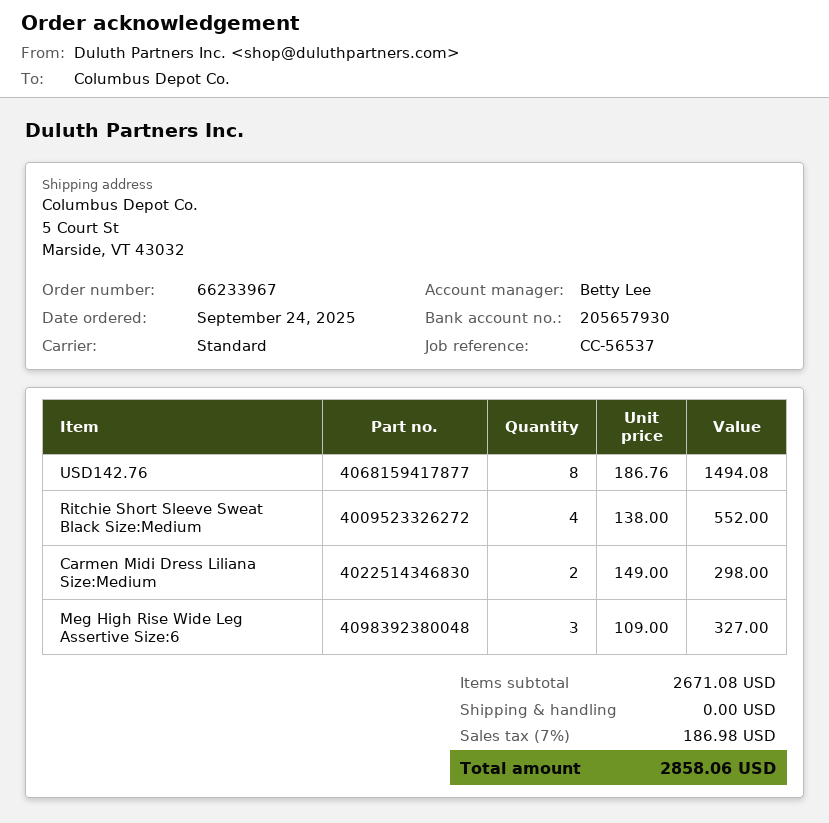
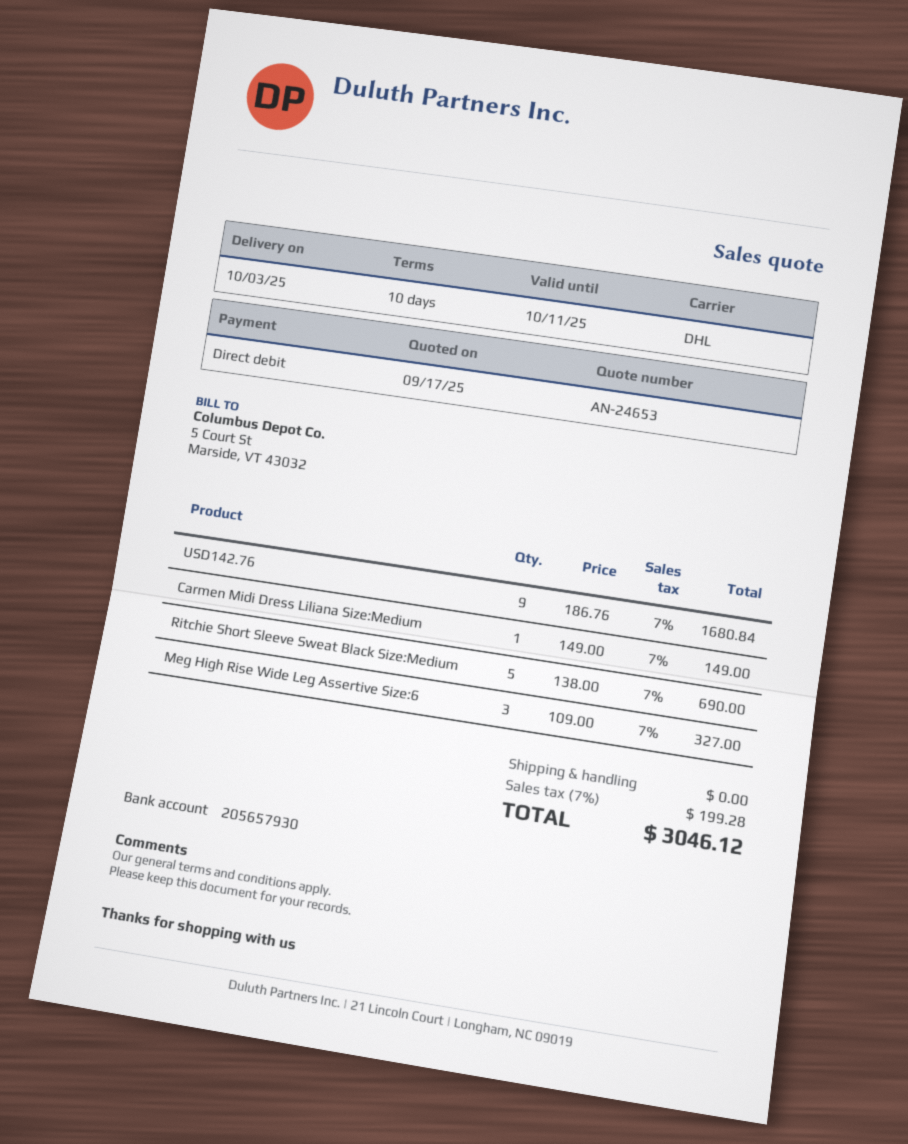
shipping method: standard -> DHL
USD142.76: 8 x 186.76 = 1494.08 -> 9 x 186.76 = 1680.84
Ritchie Short Sleeve Sweat Black Size:Medium: 4 x 138.00 = 552.00 -> 5 x 138.00 = 690.00
Carmen Midi Dress Liliana Size:Medium: 2 x 149.00 = 298.00 -> 1 x 149.00 = 149.00
tax: 7% = 186.98 -> 7% = 199.28
total: 2858.06 -> 3046.12

